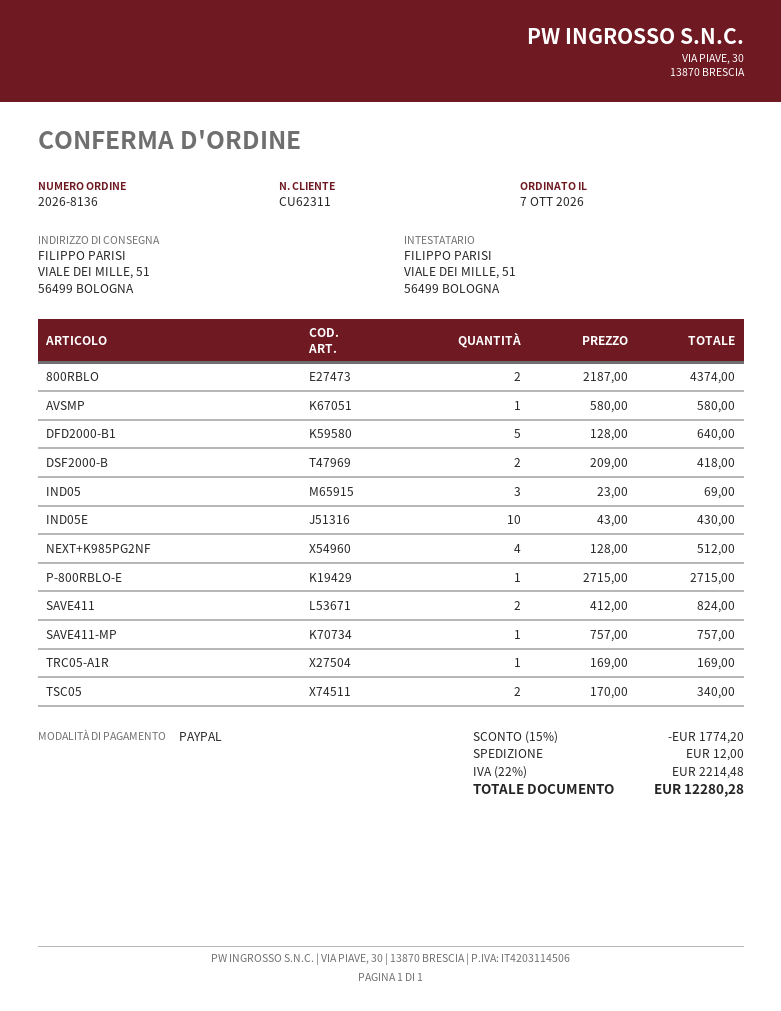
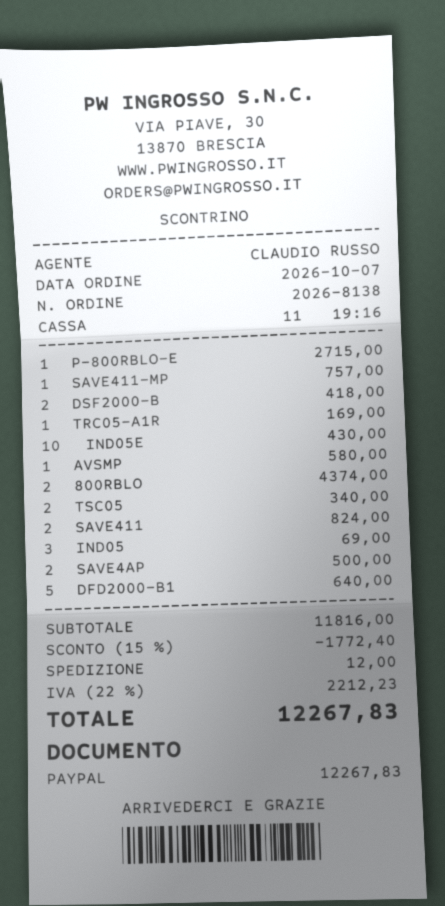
order number: 2026-8136 -> 2026-8138
NEXT+K985PG2NF: 4 for 512.00 -> none
SAVE4AP: none -> 2 for 500.00
discount: 15% = 1774.20 -> 15% = 1772.40
tax: 22% = 2214.48 -> 22% = 2212.23
total: 12280.28 -> 12267.83

